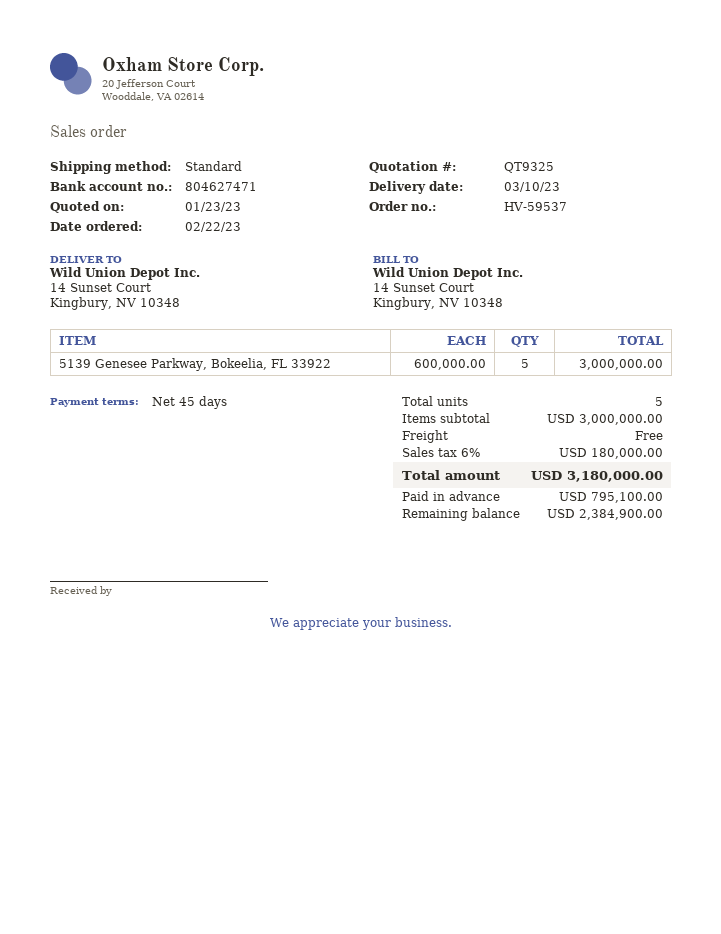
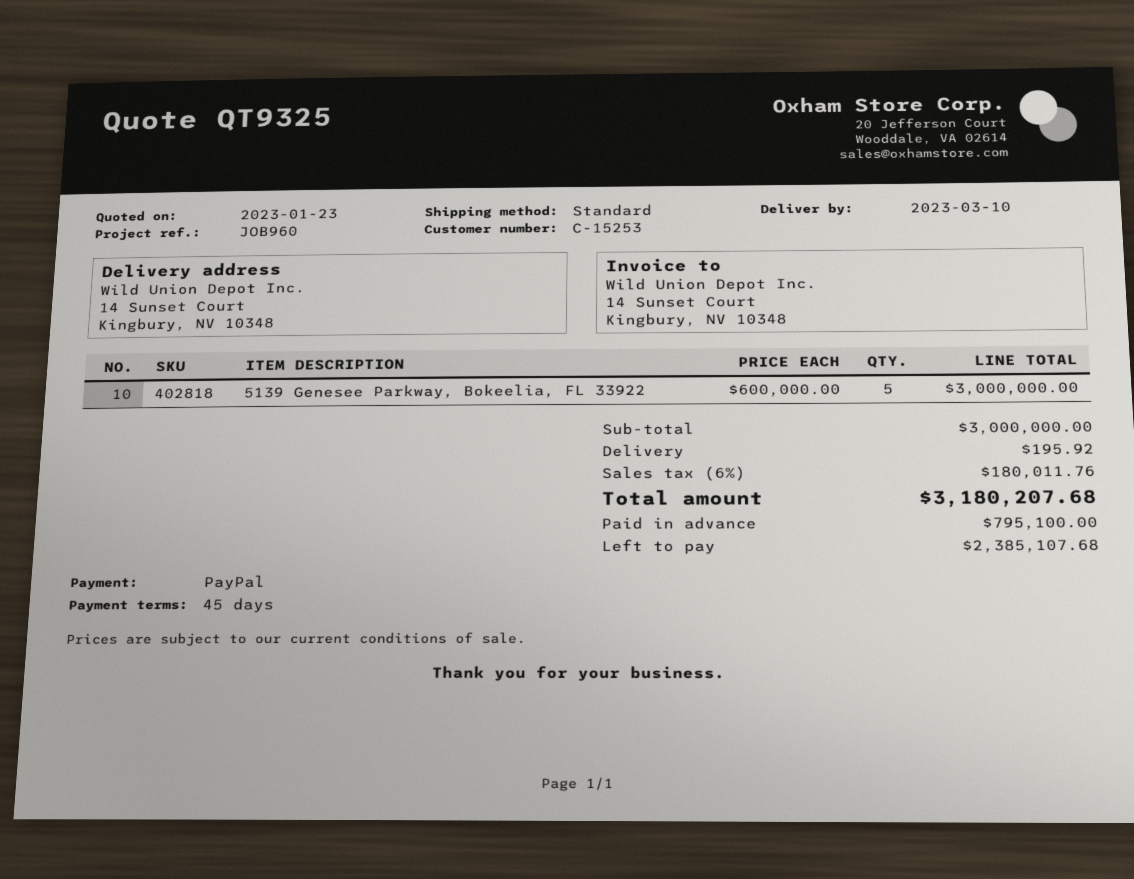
shipping: 0.00 -> 195.92
tax: 6% = 180000.00 -> 6% = 180011.76
total: 3180000.00 -> 3180207.68
balance: 2384900.00 -> 2385107.68

